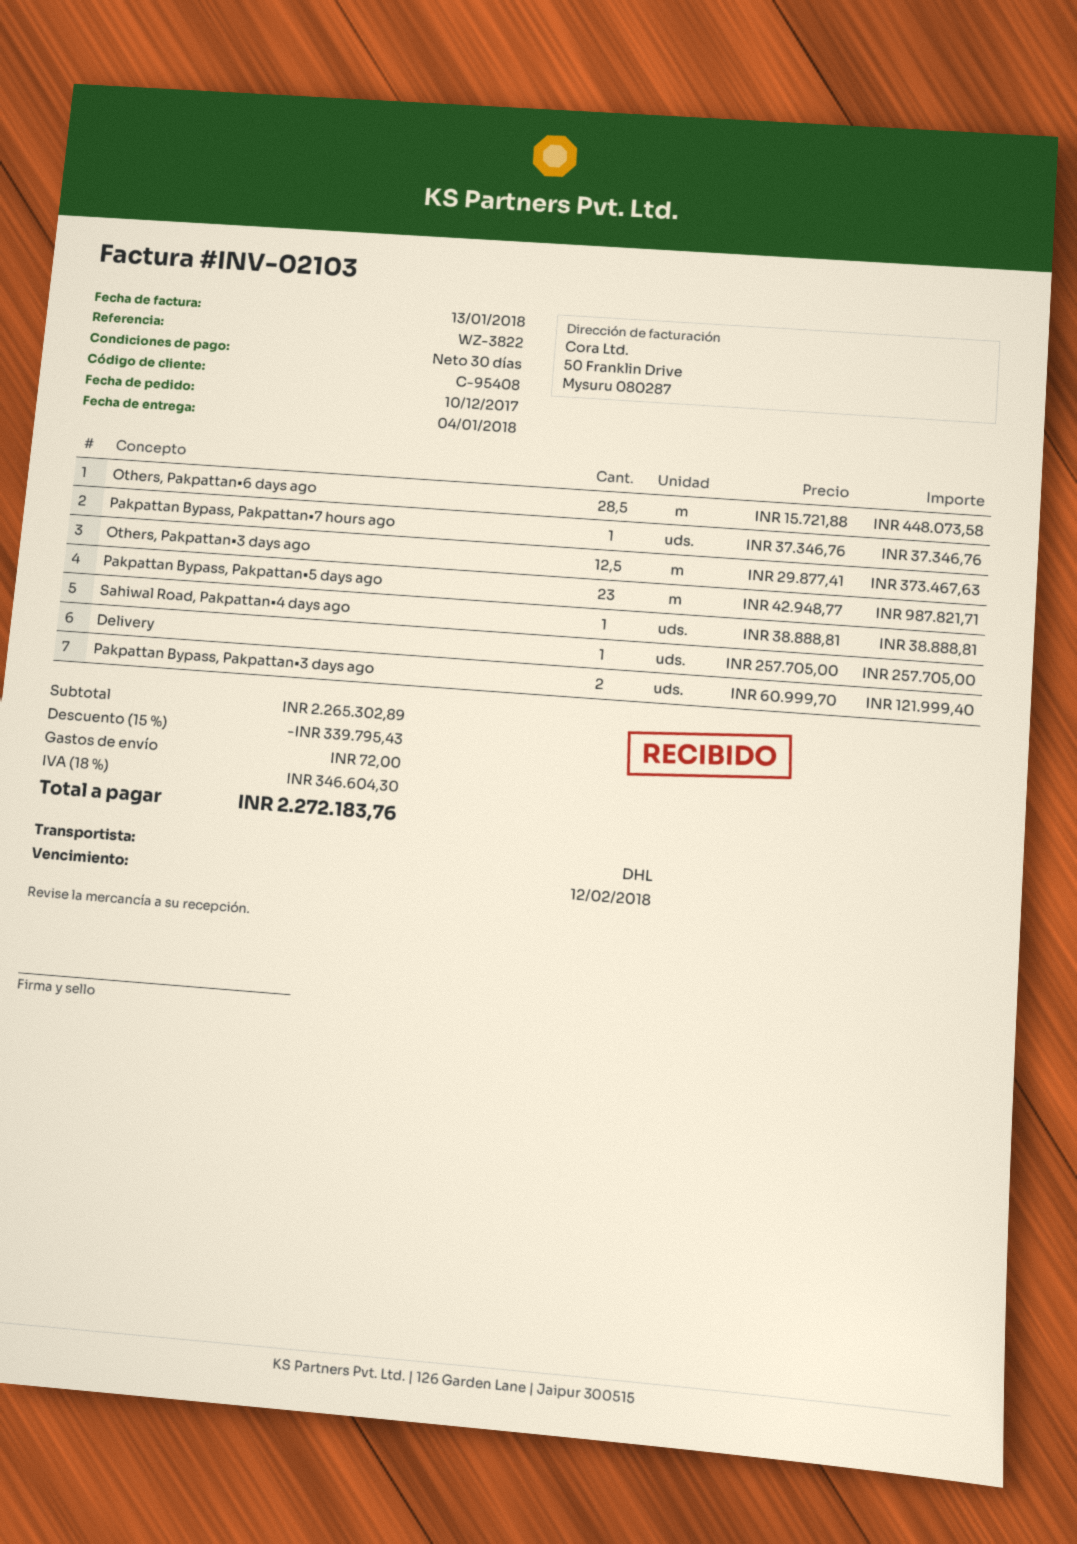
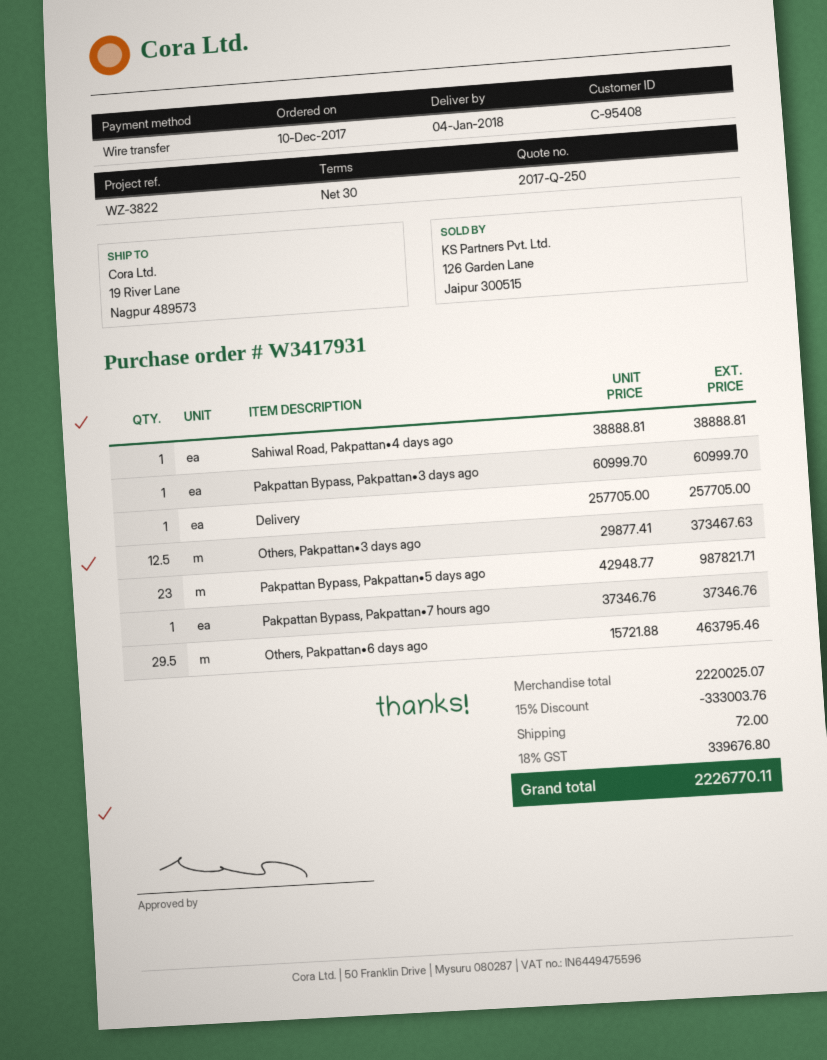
Others, Pakpattan•6 days ago: 28.5 x 15721.88 = 448073.58 -> 29.5 x 15721.88 = 463795.46
Pakpattan Bypass, Pakpattan•3 days ago: 2 x 60999.70 = 121999.40 -> 1 x 60999.70 = 60999.70
subtotal: 2265302.89 -> 2220025.07
discount: 15% = 339795.43 -> 15% = 333003.76
tax: 18% = 346604.30 -> 18% = 339676.80
total: 2272183.76 -> 2226770.11

